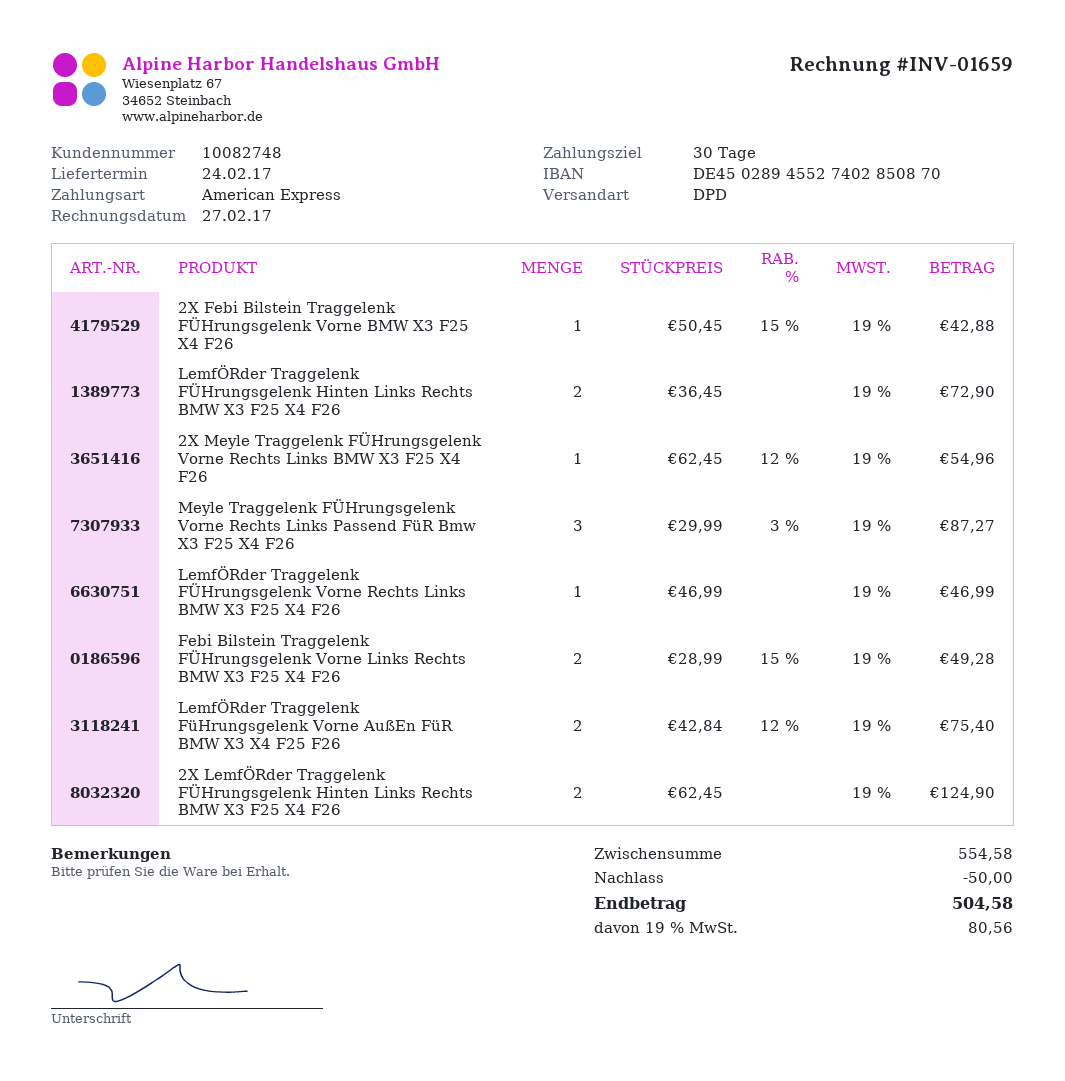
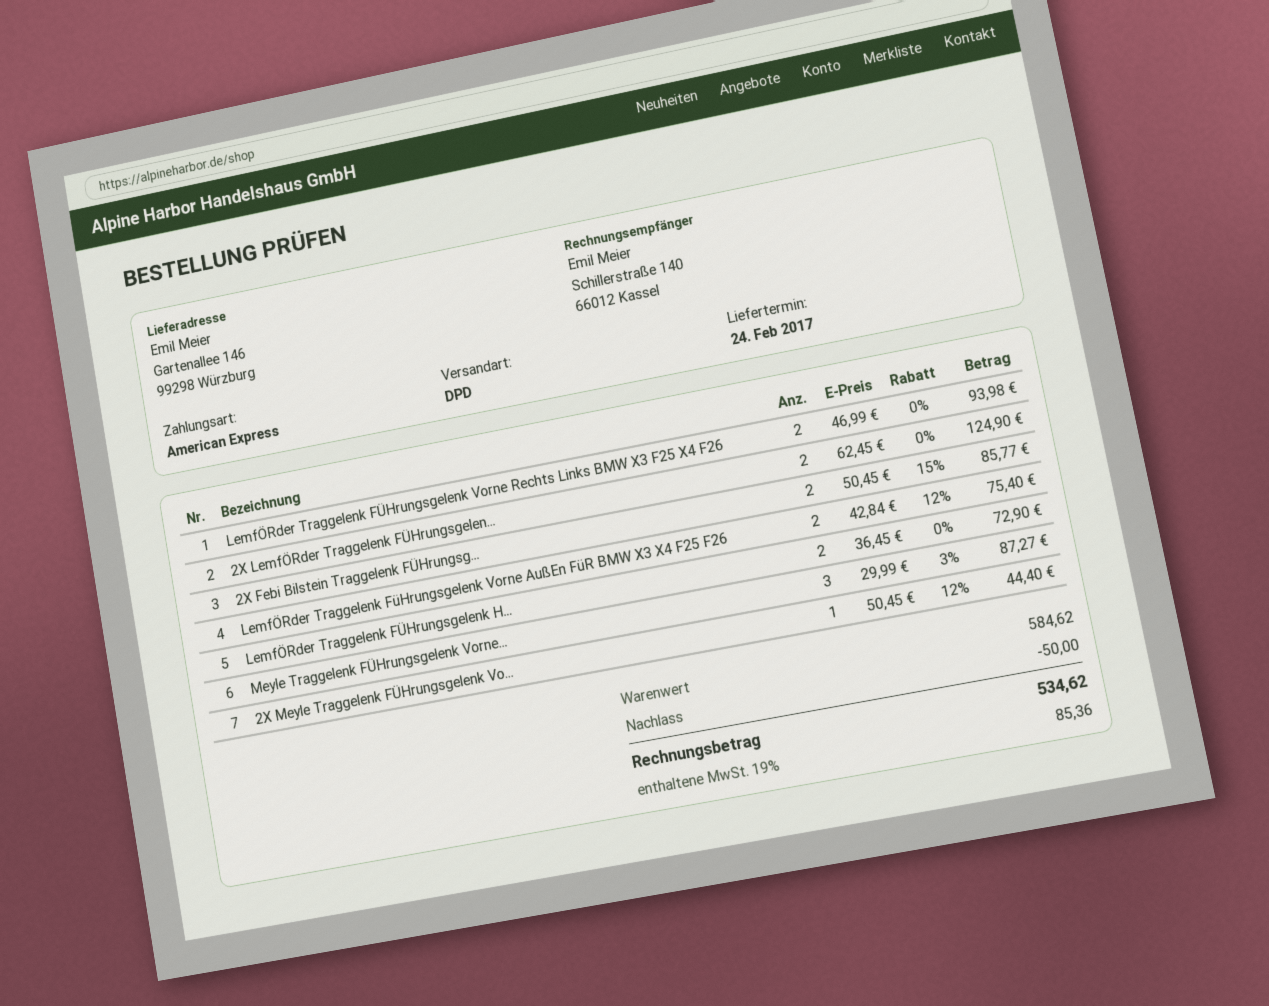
2X Febi Bilstein Traggelenk FÜHrungsgelenk Vorne BMW X3 F25 X4 F26: 1 x 50.45 - 15% = 42.88 -> 2 x 50.45 - 15% = 85.77
2X Meyle Traggelenk FÜHrungsgelenk Vorne Rechts Links BMW X3 F25 X4 F26: 1 x 62.45 - 12% = 54.96 -> 1 x 50.45 - 12% = 44.40
LemfÖRder Traggelenk FÜHrungsgelenk Vorne Rechts Links BMW X3 F25 X4 F26: 1 x 46.99 = 46.99 -> 2 x 46.99 = 93.98
Febi Bilstein Traggelenk FÜHrungsgelenk Vorne Links Rechts BMW X3 F25 X4 F26: 2 x 28.99 - 15% = 49.28 -> none
subtotal: 554.58 -> 584.62
tax: 19% = 80.56 -> 19% = 85.36
total: 504.58 -> 534.62

